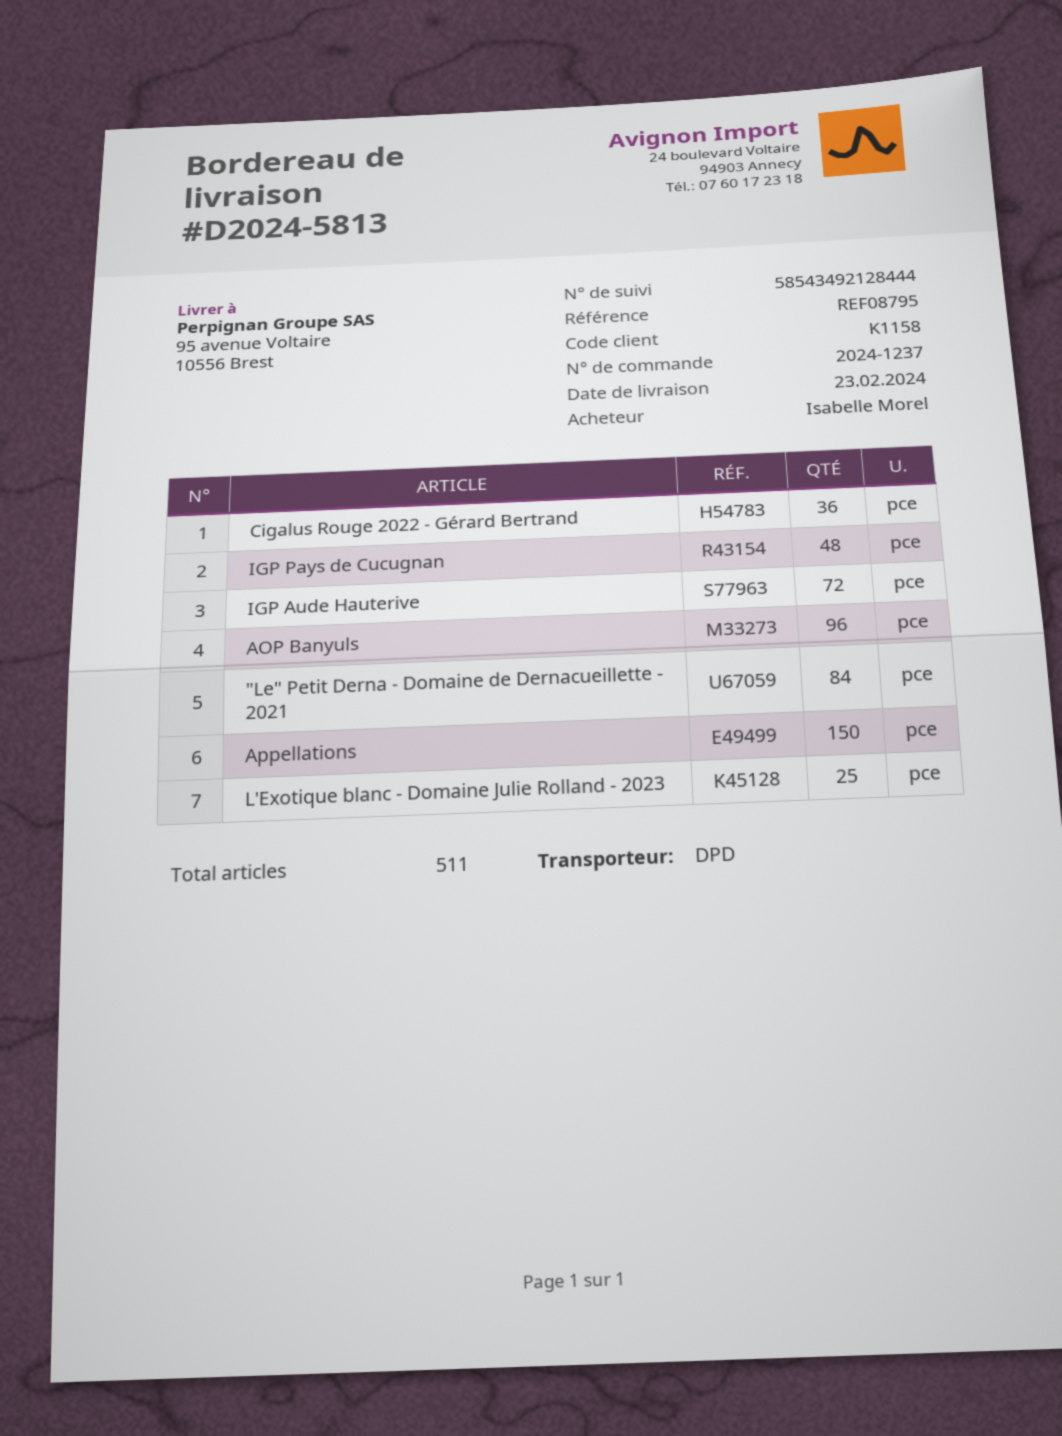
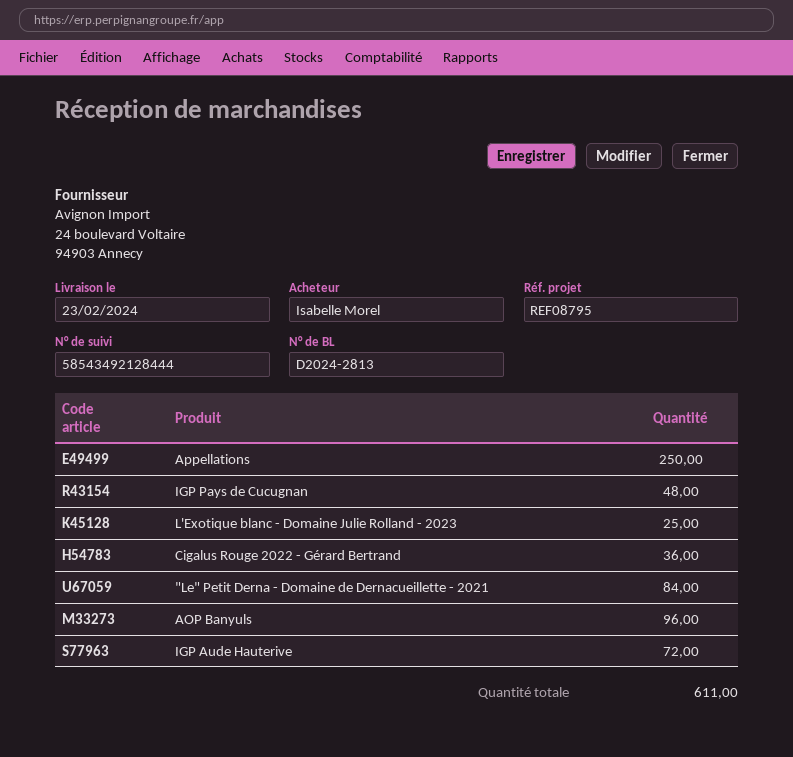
delivery note number: D2024-5813 -> D2024-2813
Appellations: 150 -> 250
total quantity: 511 -> 611

